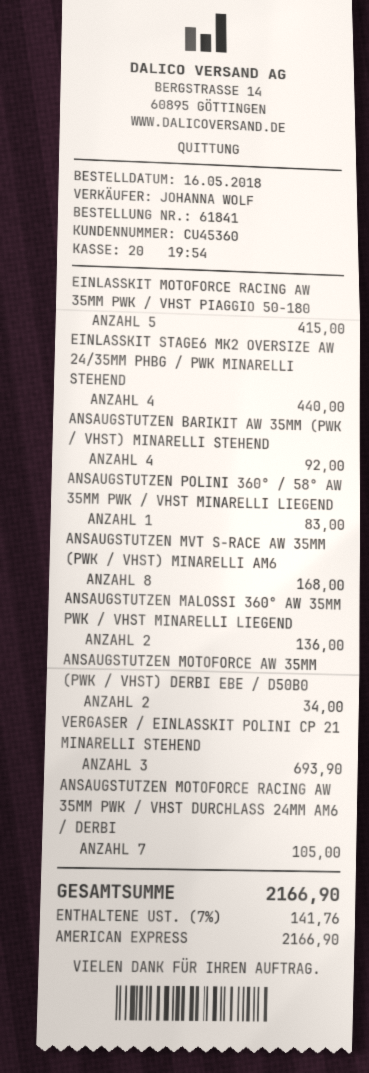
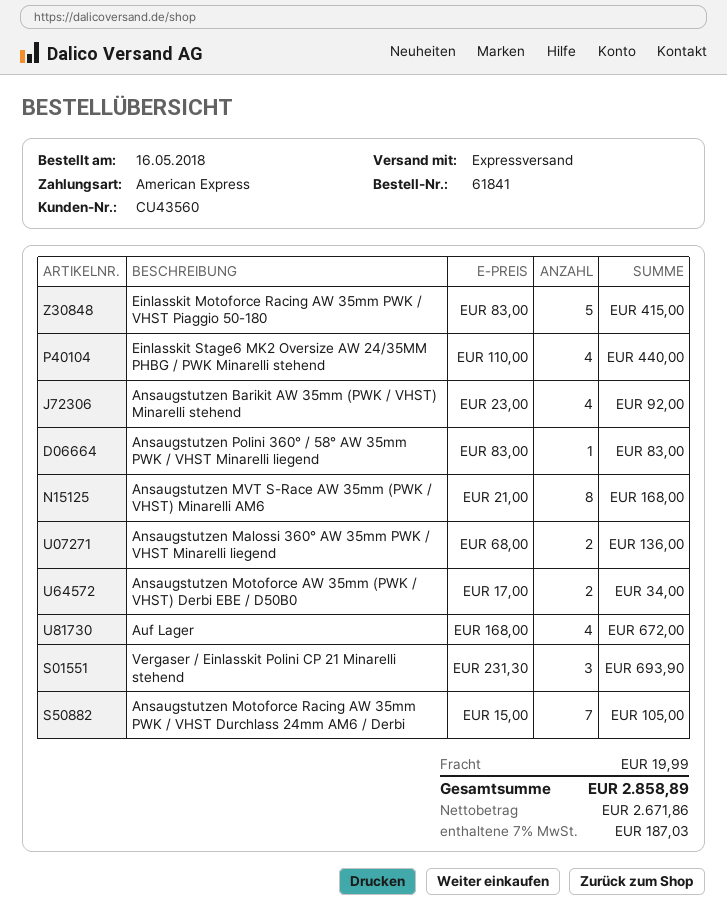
customer number: CU45360 -> CU43560
Auf Lager: none -> 4 for 672.00
shipping: none -> 19.99
tax: 7% = 141.76 -> 7% = 187.03
total: 2166.90 -> 2858.89

